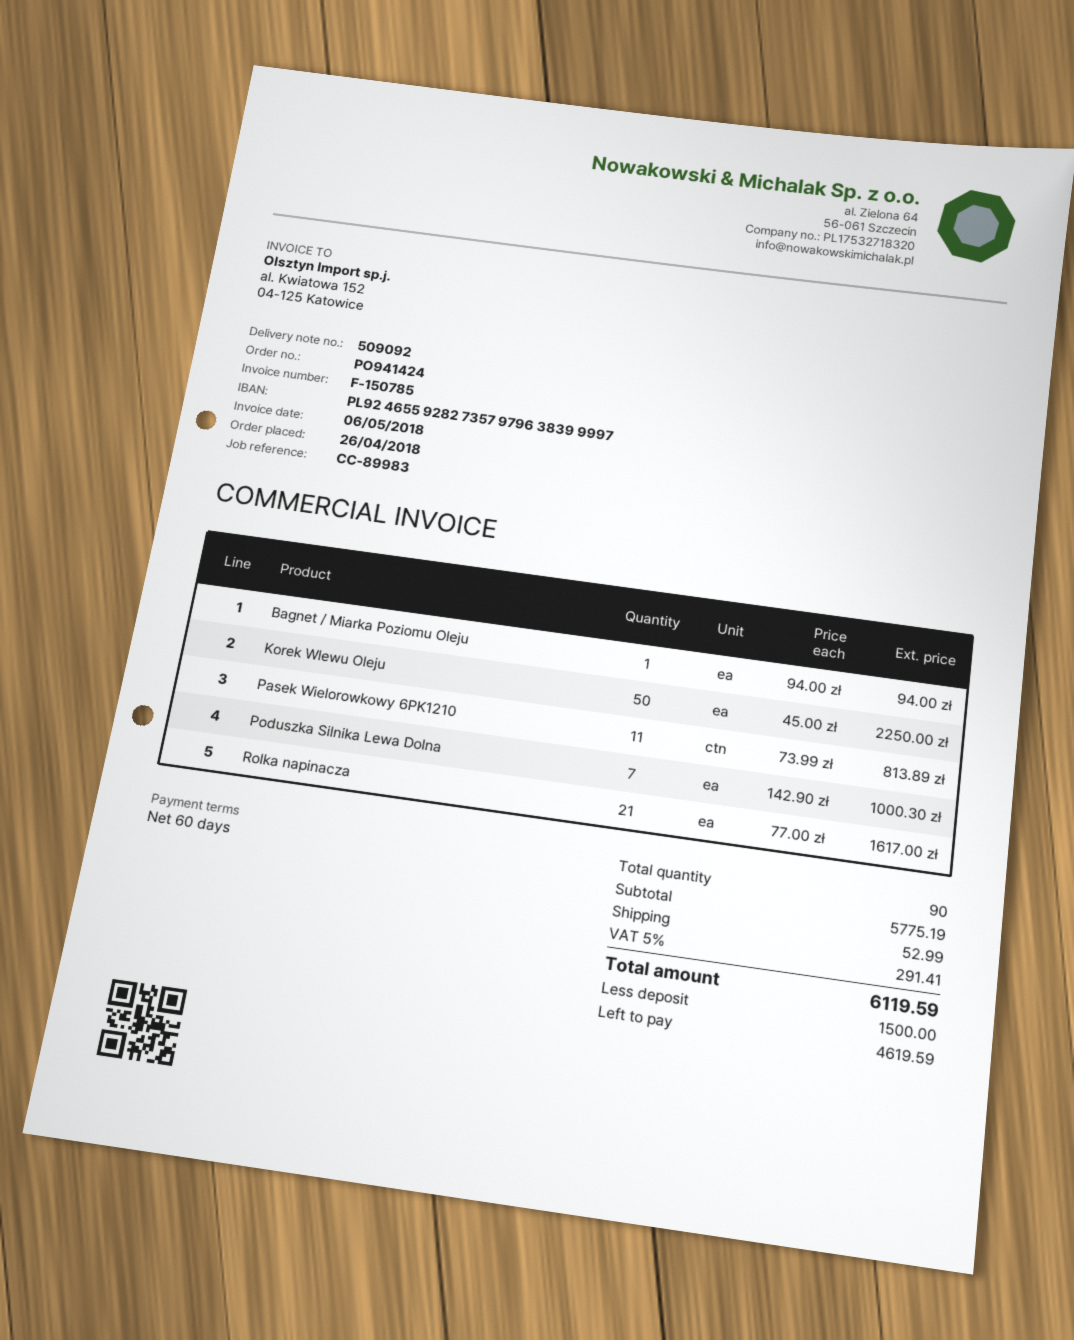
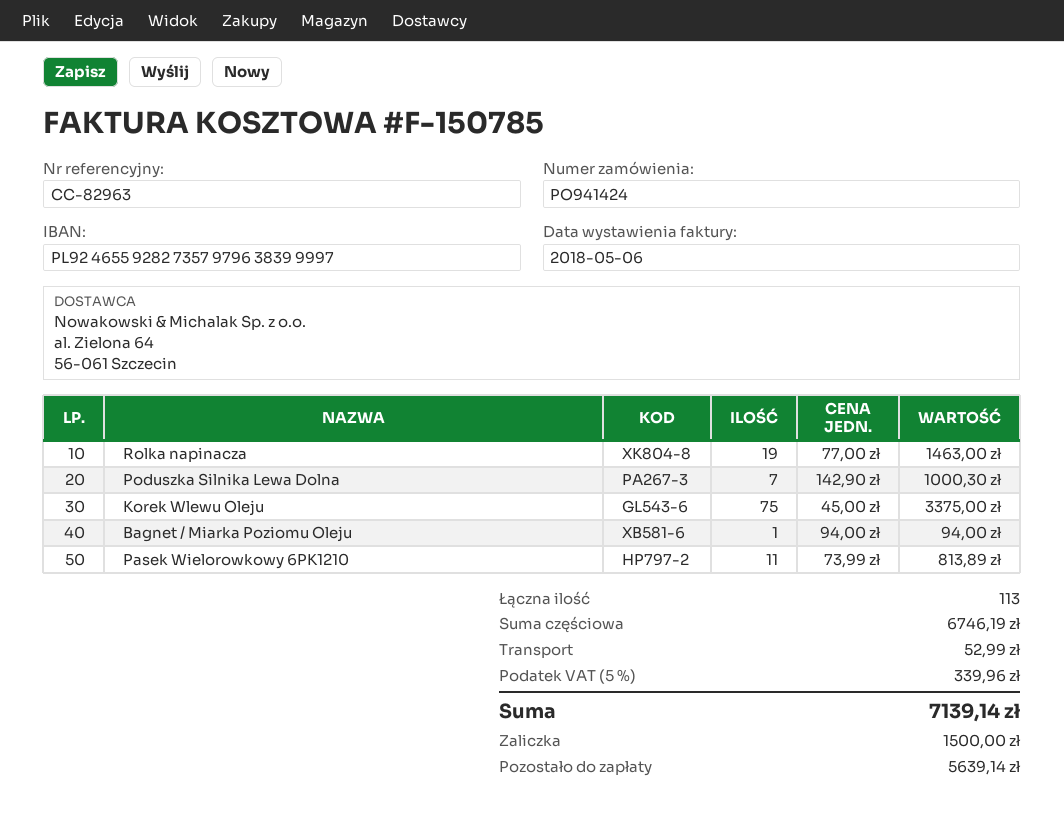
reference: CC-89983 -> CC-82963
Korek Wlewu Oleju: 50 x 45.00 = 2250.00 -> 75 x 45.00 = 3375.00
Rolka napinacza: 21 x 77.00 = 1617.00 -> 19 x 77.00 = 1463.00
total quantity: 90 -> 113
subtotal: 5775.19 -> 6746.19
tax: 5% = 291.41 -> 5% = 339.96
total: 6119.59 -> 7139.14
balance: 4619.59 -> 5639.14

